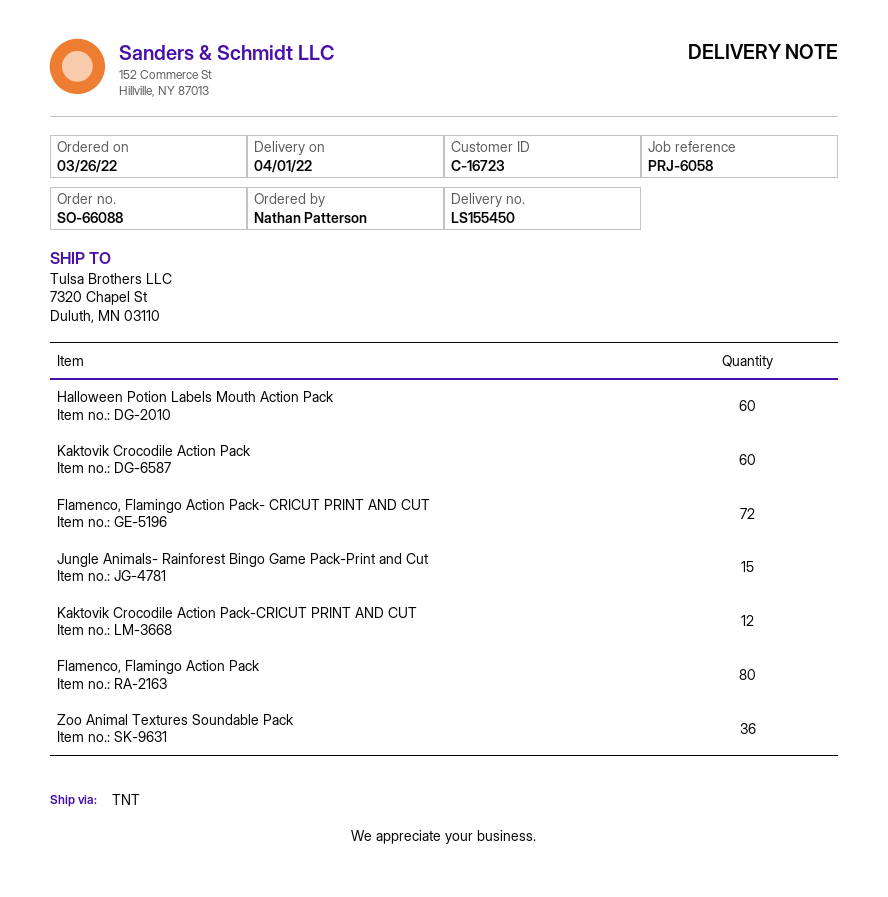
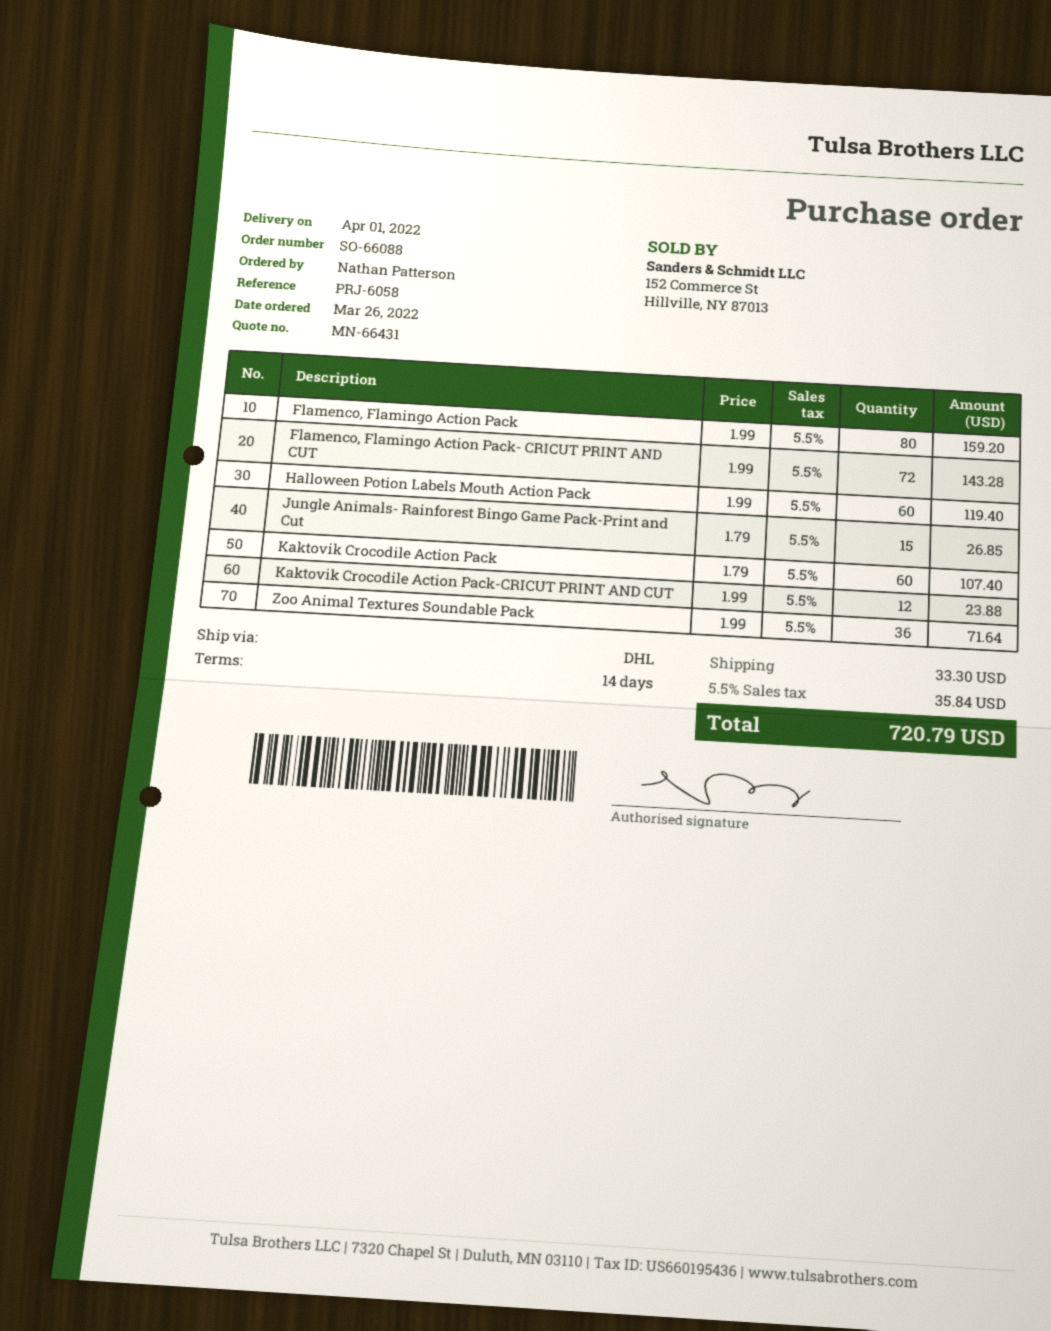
shipping method: TNT -> DHL

